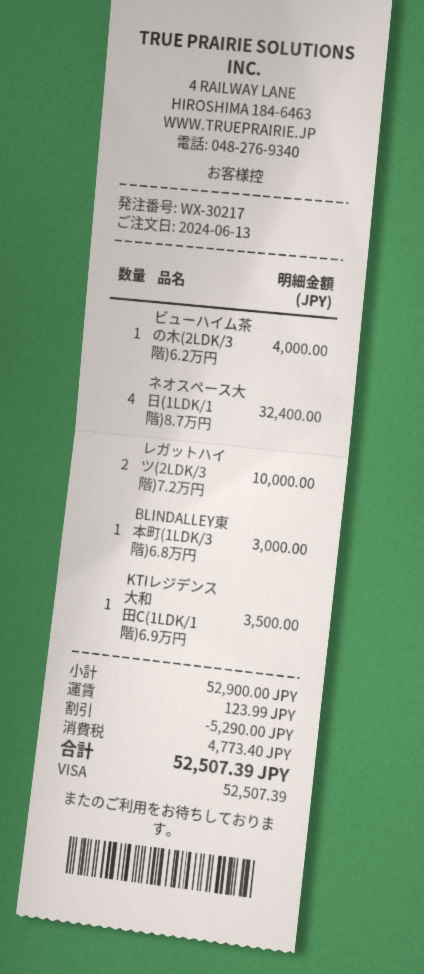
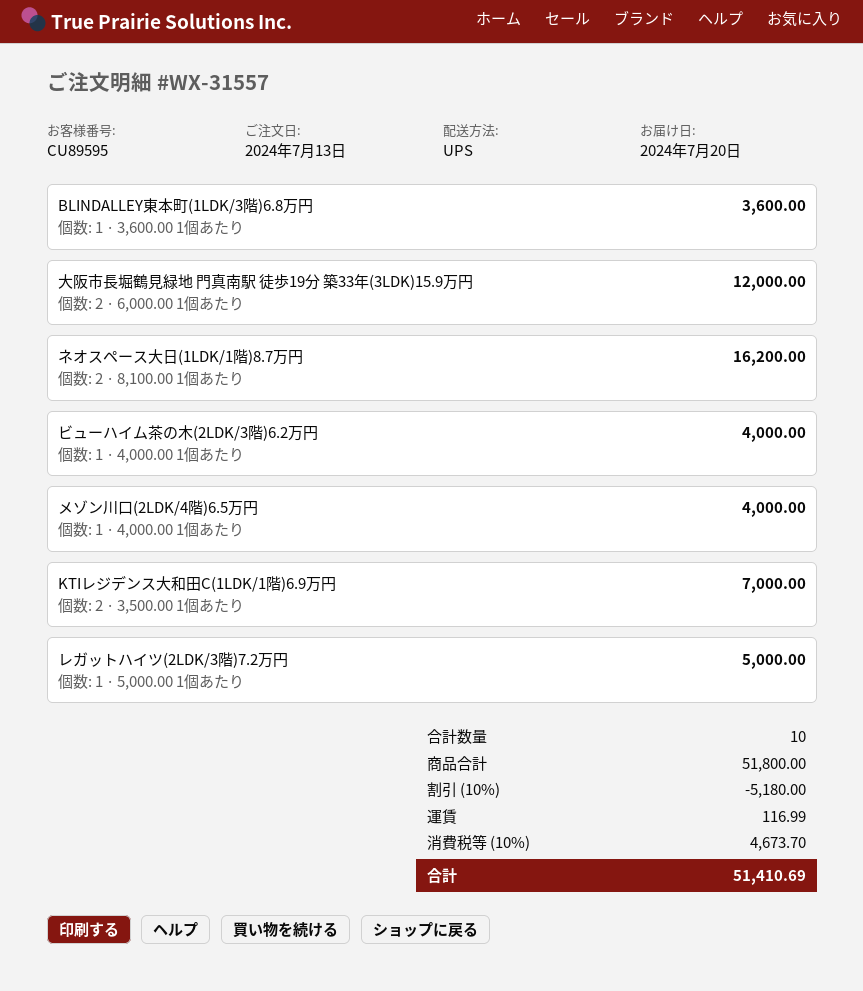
order number: WX-30217 -> WX-31557
order date: 2024-06-13 -> 2024-07-13
ネオスペース大日(1LDK/1階)8.7万円: 4 for 32400.00 -> 2 for 16200.00
レガットハイツ(2LDK/3階)7.2万円: 2 for 10000.00 -> 1 for 5000.00
BLINDALLEY東本町(1LDK/3階)6.8万円: 1 for 3000.00 -> 1 for 3600.00
KTIレジデンス大和田C(1LDK/1階)6.9万円: 1 for 3500.00 -> 2 for 7000.00
大阪市長堀鶴見緑地 門真南駅 徒歩19分 築33年(3LDK)15.9万円: none -> 2 for 12000.00
メゾン川口(2LDK/4階)6.5万円: none -> 1 for 4000.00
subtotal: 52900.00 -> 51800.00
discount: 5290.00 -> 5180.00
shipping: 123.99 -> 116.99
tax: 4773.40 -> 4673.70
total: 52507.39 -> 51410.69

